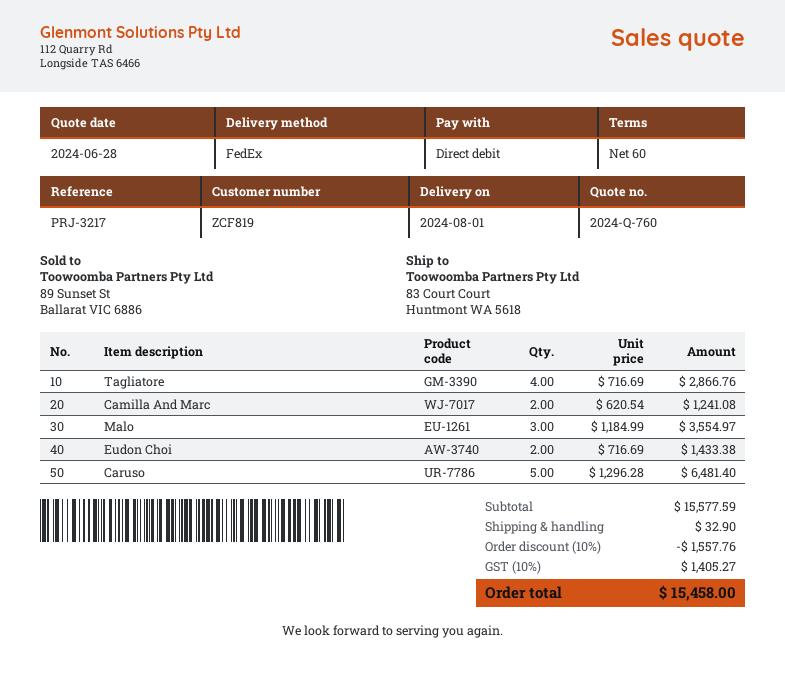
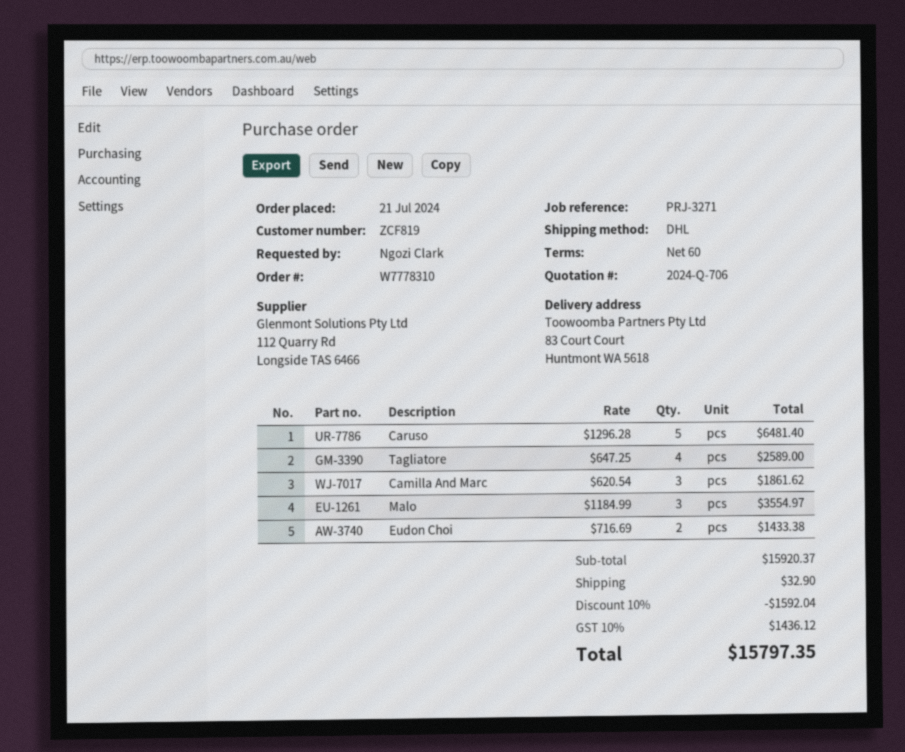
quote number: 2024-Q-760 -> 2024-Q-706
reference: PRJ-3217 -> PRJ-3271
shipping method: FedEx -> DHL
Tagliatore: 4 x 716.69 = 2866.76 -> 4 x 647.25 = 2589.00
Camilla And Marc: 2 x 620.54 = 1241.08 -> 3 x 620.54 = 1861.62
subtotal: 15577.59 -> 15920.37
discount: 10% = 1557.76 -> 10% = 1592.04
tax: 10% = 1405.27 -> 10% = 1436.12
total: 15458.00 -> 15797.35

